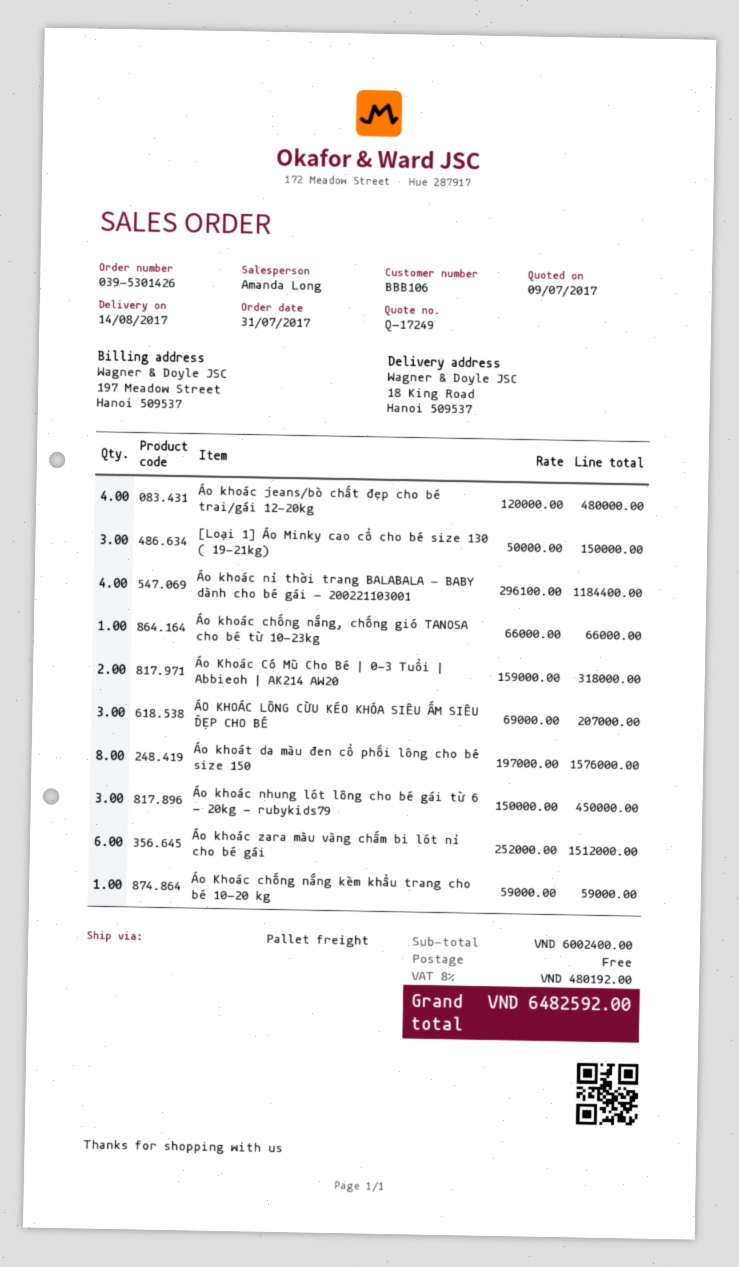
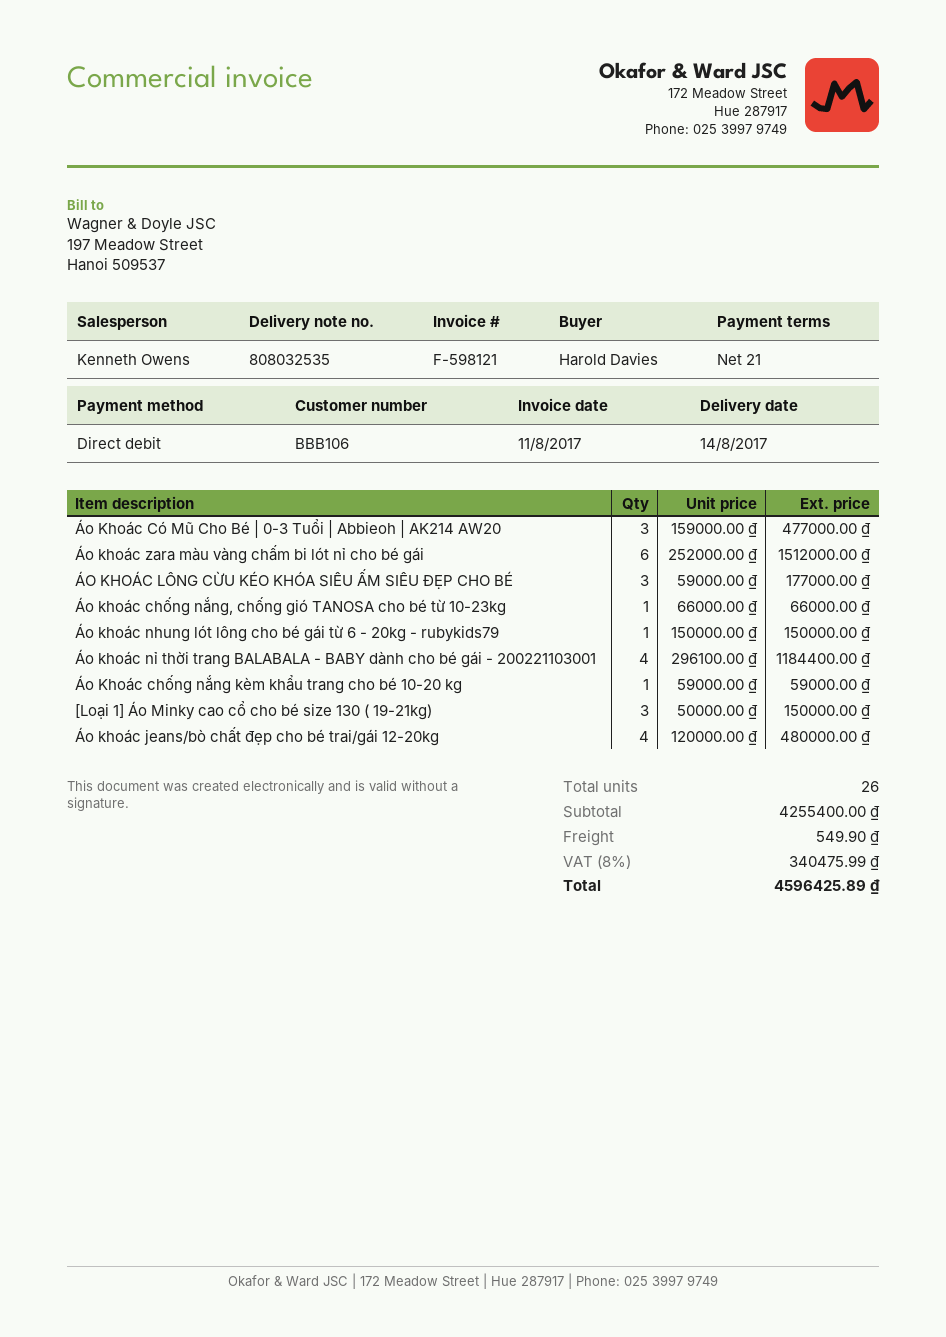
sales rep: Amanda Long -> Kenneth Owens
Áo Khoác Có Mũ Cho Bé | 0-3 Tuổi | Abbieoh | AK214 AW20: 2 x 159000.00 = 318000.00 -> 3 x 159000.00 = 477000.00
ÁO KHOÁC LÔNG CỪU KÉO KHÓA SIÊU ẤM SIÊU ĐẸP CHO BÉ: 3 x 69000.00 = 207000.00 -> 3 x 59000.00 = 177000.00
Áo khoát da màu đen cổ phối lông cho bé size 150: 8 x 197000.00 = 1576000.00 -> none
Áo khoác nhung lót lông cho bé gái từ 6 - 20kg - rubykids79: 3 x 150000.00 = 450000.00 -> 1 x 150000.00 = 150000.00
subtotal: 6002400.00 -> 4255400.00
shipping: 0.00 -> 549.90
tax: 8% = 480192.00 -> 8% = 340475.99
total: 6482592.00 -> 4596425.89

